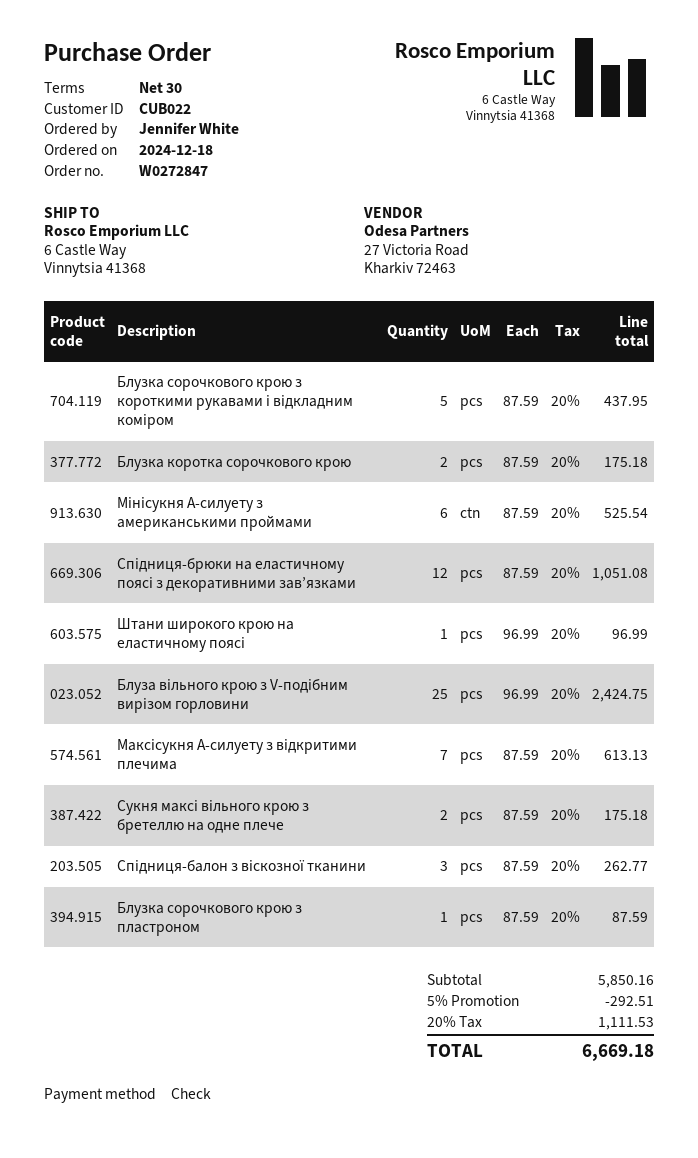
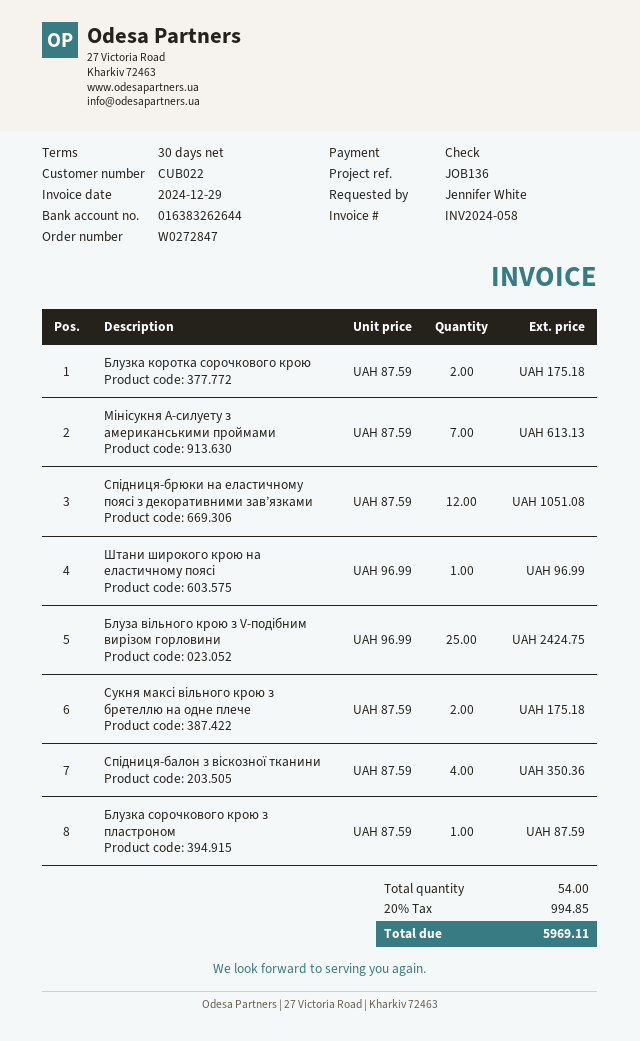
Блузка сорочкового крою з короткими рукавами і відкладним коміром: 5 x 87.59 = 437.95 -> none
Мінісукня А-силуету з американськими проймами: 6 x 87.59 = 525.54 -> 7 x 87.59 = 613.13
Максісукня А-силуету з відкритими плечима: 7 x 87.59 = 613.13 -> none
Спідниця-балон з віскозної тканини: 3 x 87.59 = 262.77 -> 4 x 87.59 = 350.36
discount: 5% = 292.51 -> none
tax: 20% = 1111.53 -> 20% = 994.85
total: 6669.18 -> 5969.11

